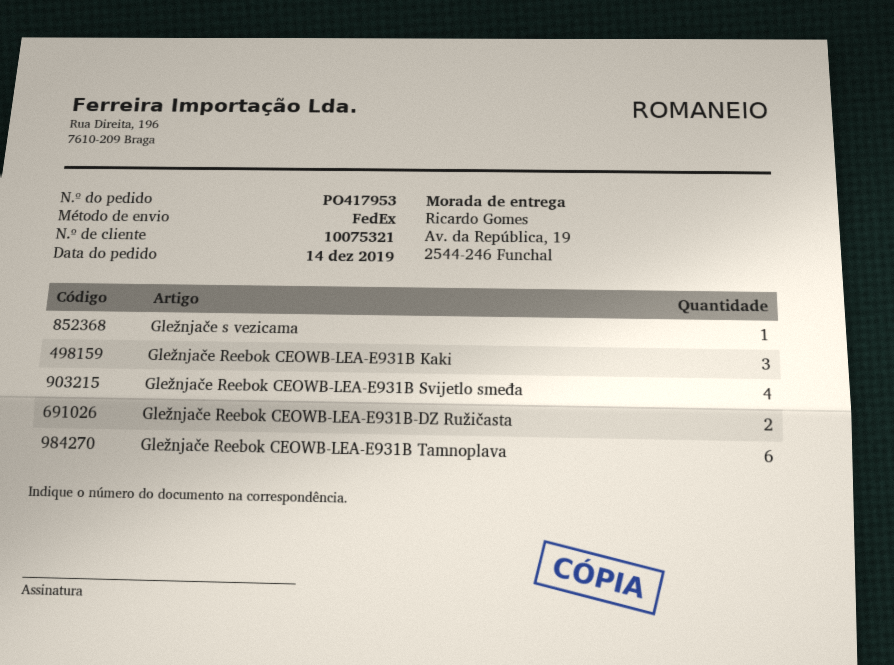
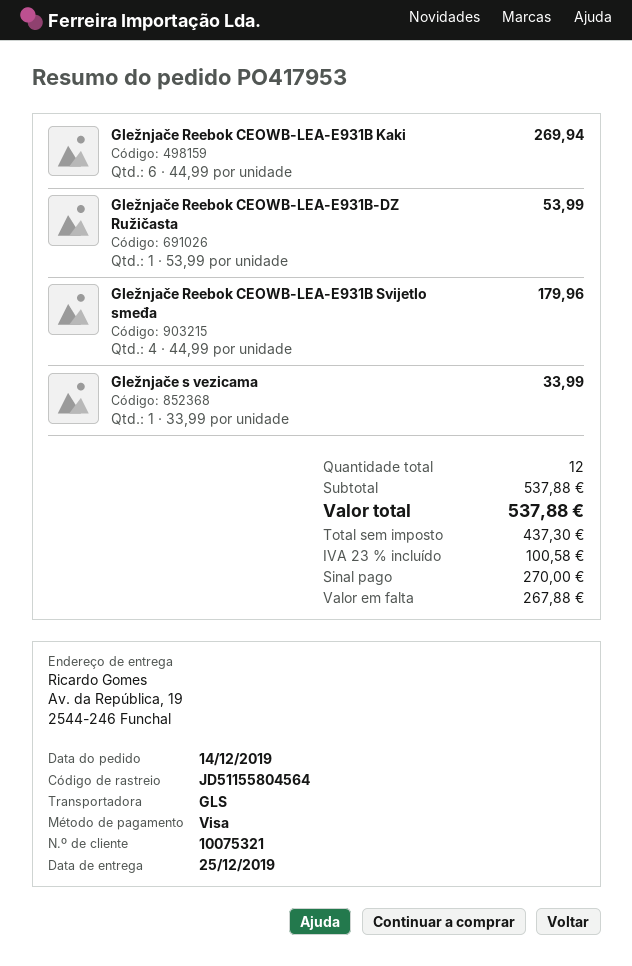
shipping method: FedEx -> GLS
Gležnjače Reebok CEOWB-LEA-E931B Kaki: 3 -> 6
Gležnjače Reebok CEOWB-LEA-E931B-DZ Ružičasta: 2 -> 1
Gležnjače Reebok CEOWB-LEA-E931B Tamnoplava: 6 -> none

